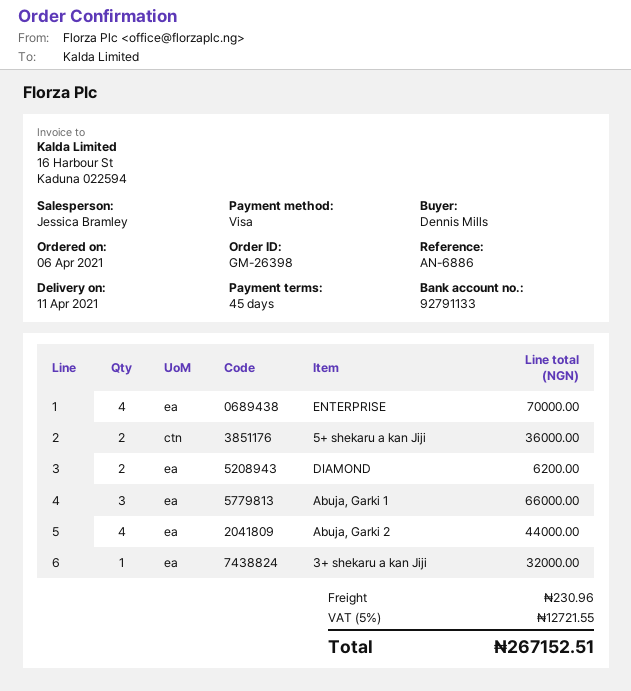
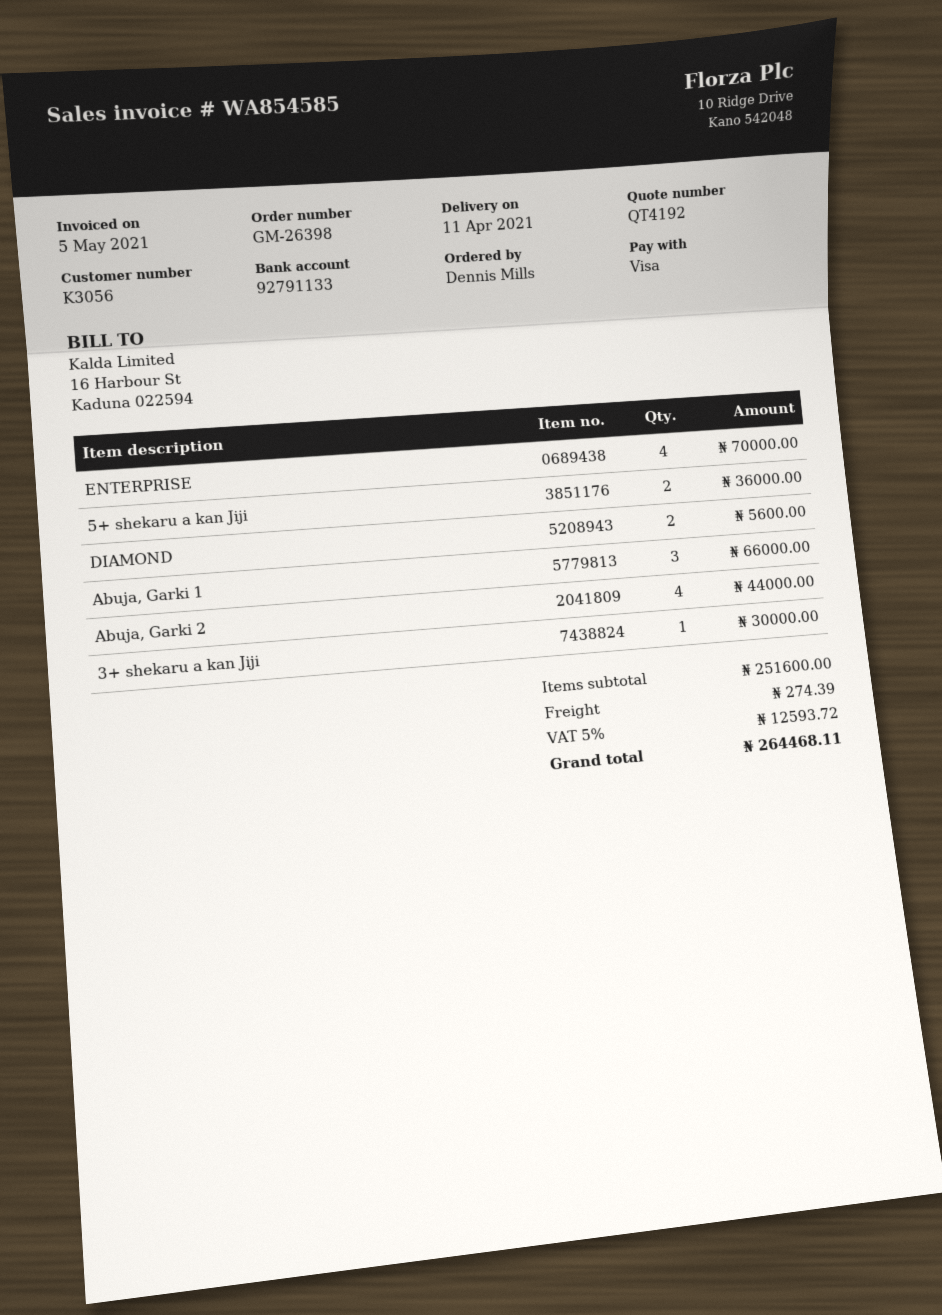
DIAMOND: 2 for 6200.00 -> 2 for 5600.00
3+ shekaru a kan Jiji: 1 for 32000.00 -> 1 for 30000.00
shipping: 230.96 -> 274.39
tax: 5% = 12721.55 -> 5% = 12593.72
total: 267152.51 -> 264468.11

